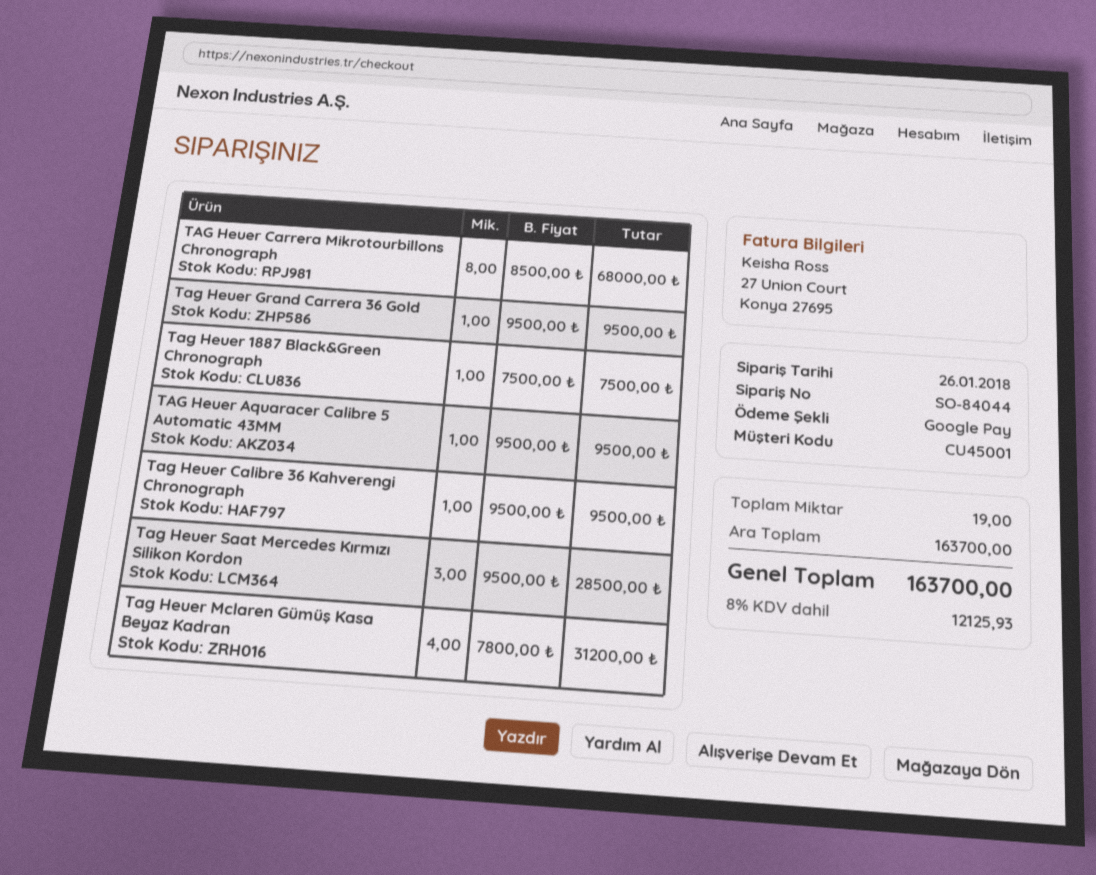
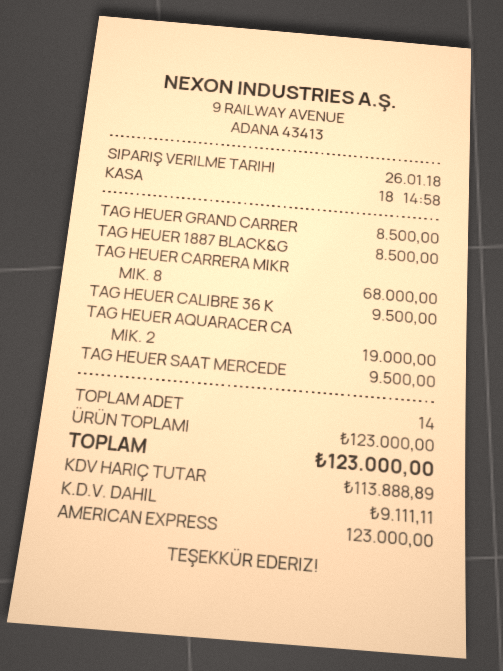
payment method: Google Pay -> American Express
Tag Heuer Grand Carrera 36 Gold: 1 for 9500.00 -> 1 for 8500.00
Tag Heuer 1887 Black&Green Chronograph: 1 for 7500.00 -> 1 for 8500.00
TAG Heuer Aquaracer Calibre 5 Automatic 43MM: 1 for 9500.00 -> 2 for 19000.00
Tag Heuer Saat Mercedes Kırmızı Silikon Kordon: 3 for 28500.00 -> 1 for 9500.00
Tag Heuer Mclaren Gümüş Kasa Beyaz Kadran: 4 for 31200.00 -> none
total quantity: 19 -> 14
subtotal: 163700.00 -> 123000.00
tax: 12125.93 -> 9111.11
total: 163700.00 -> 123000.00

